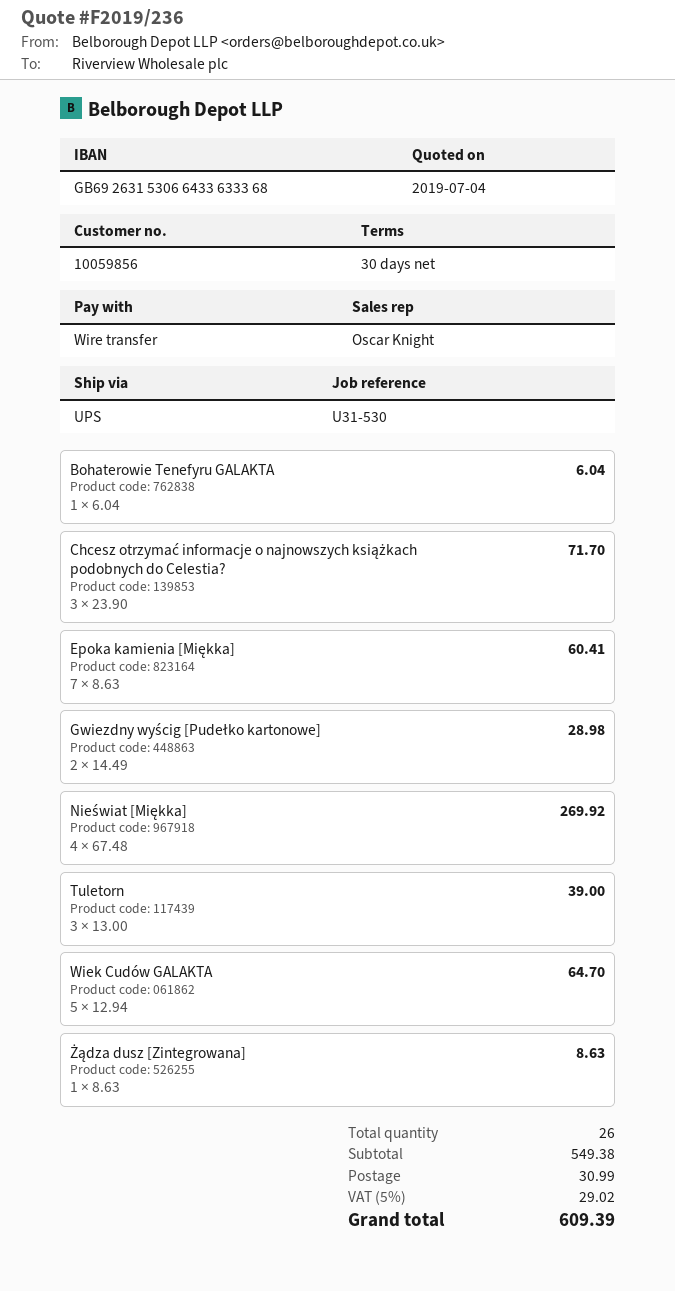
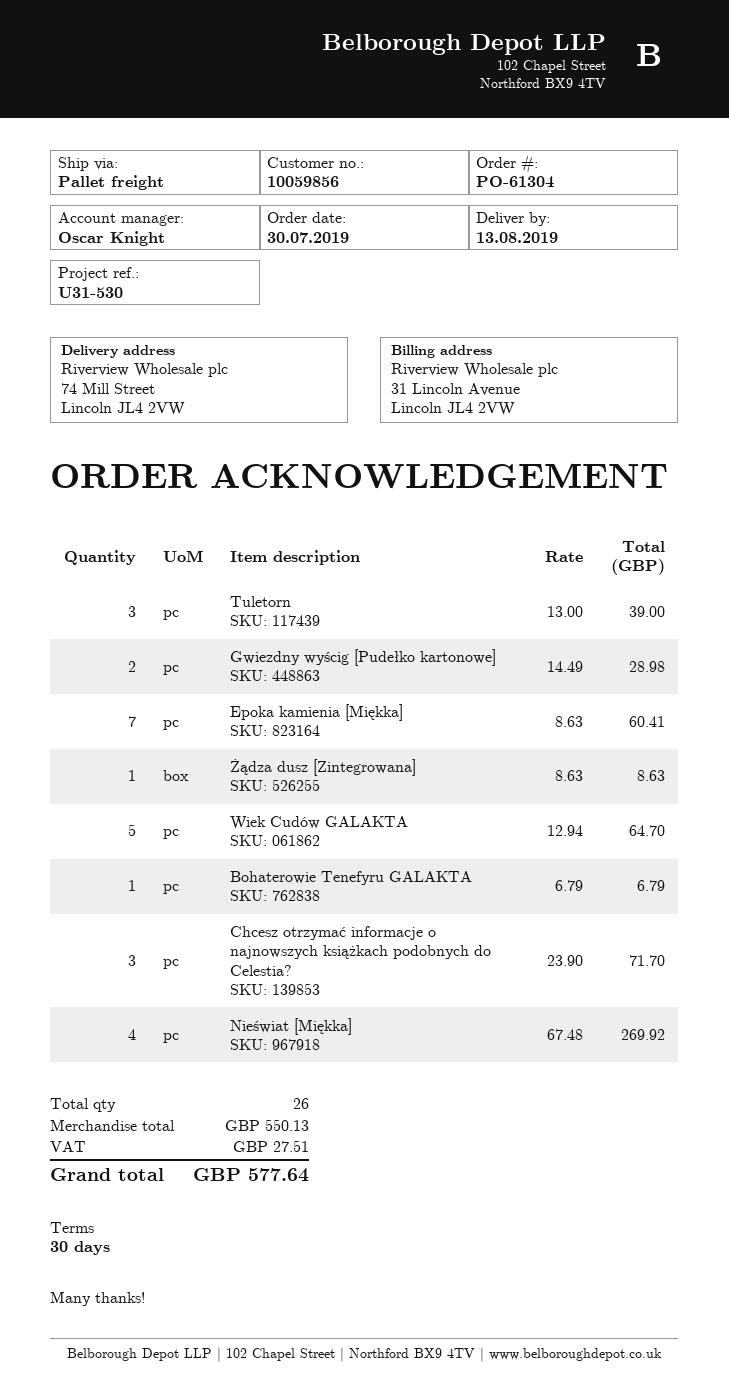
shipping method: UPS -> pallet freight
Bohaterowie Tenefyru GALAKTA: 1 x 6.04 = 6.04 -> 1 x 6.79 = 6.79
subtotal: 549.38 -> 550.13
shipping: 30.99 -> none
tax: 29.02 -> 27.51
total: 609.39 -> 577.64

